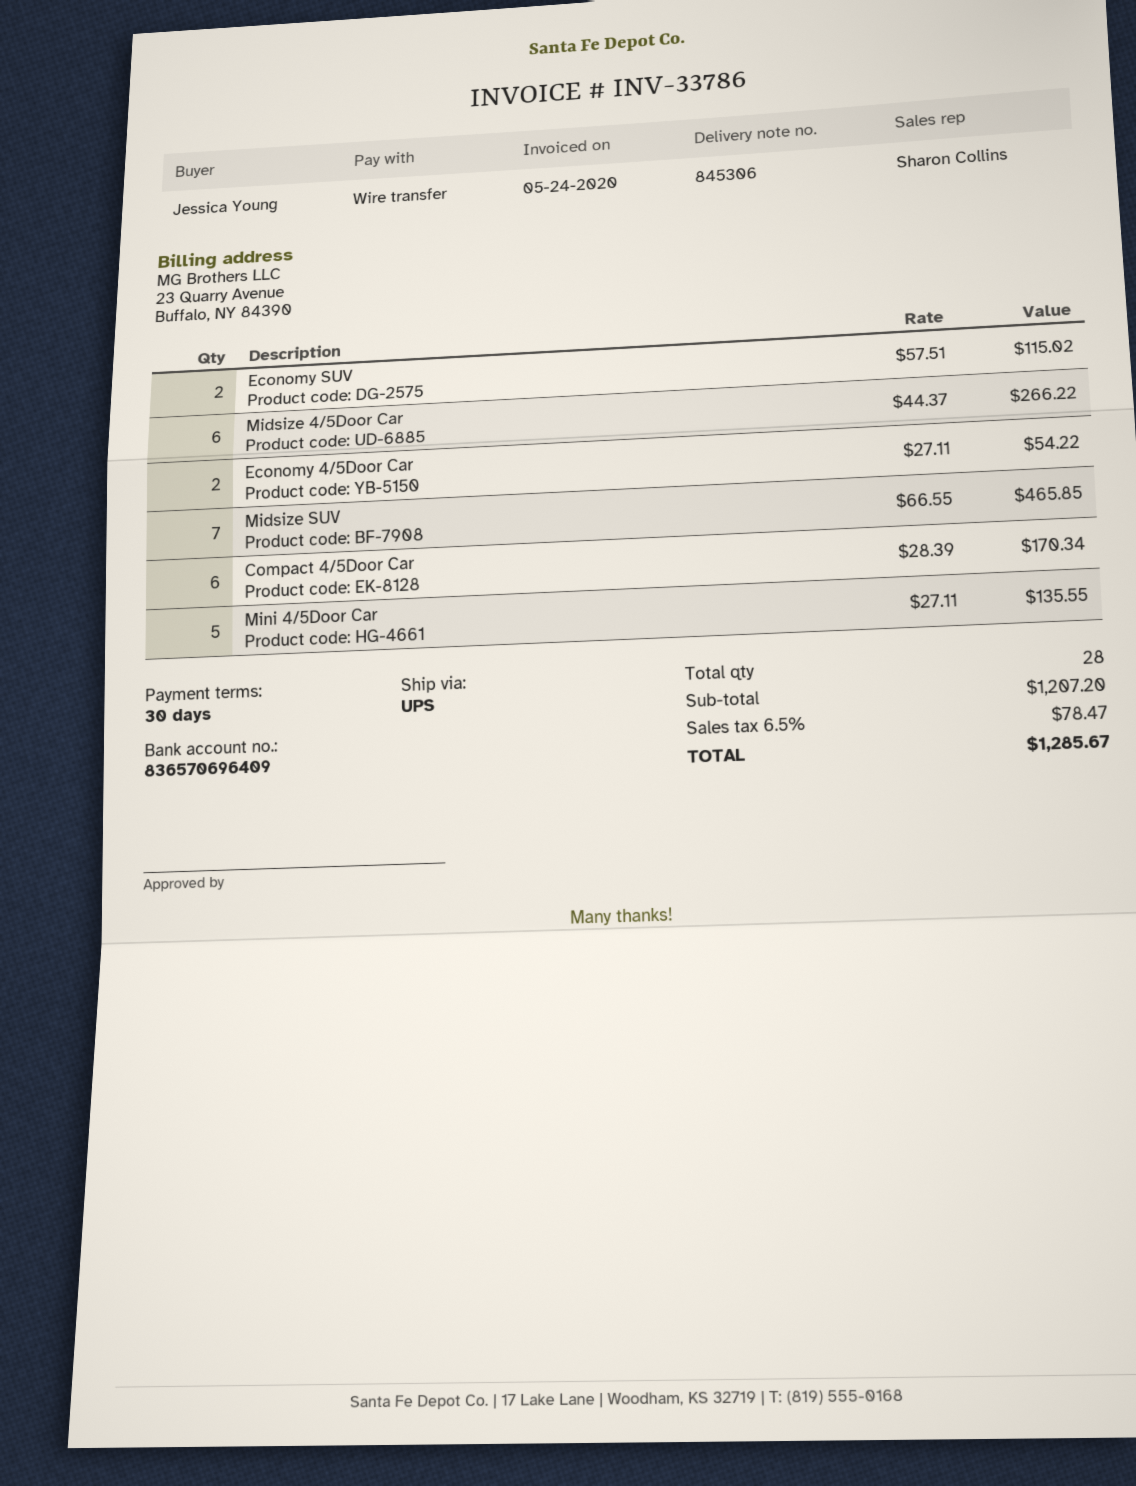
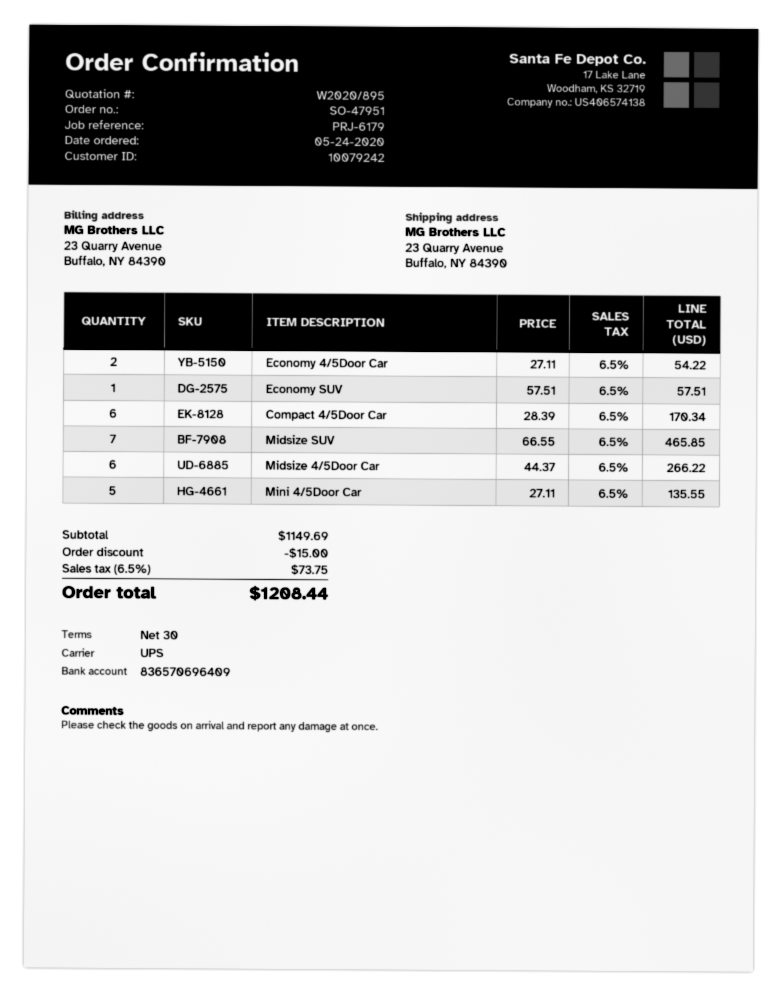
Economy SUV: 2 x 57.51 = 115.02 -> 1 x 57.51 = 57.51
subtotal: 1207.20 -> 1149.69
discount: none -> 15.00
tax: 6.5% = 78.47 -> 6.5% = 73.75
total: 1285.67 -> 1208.44

